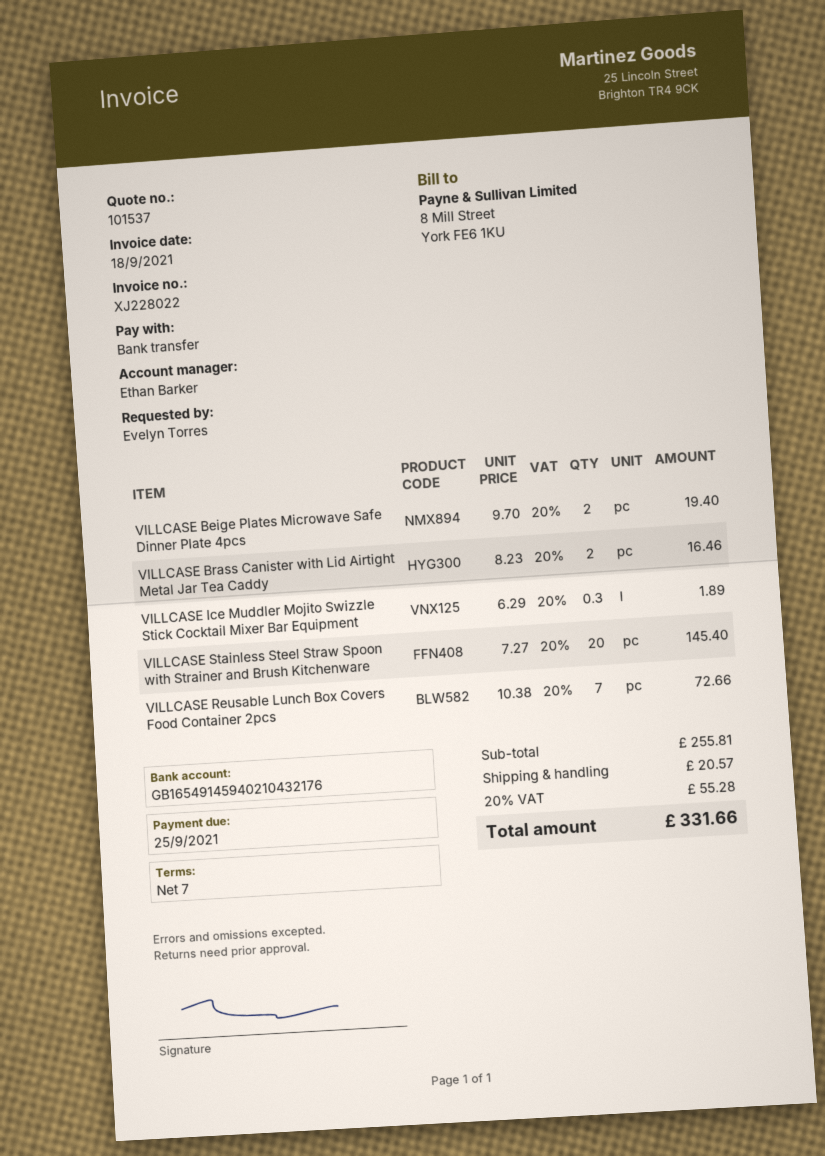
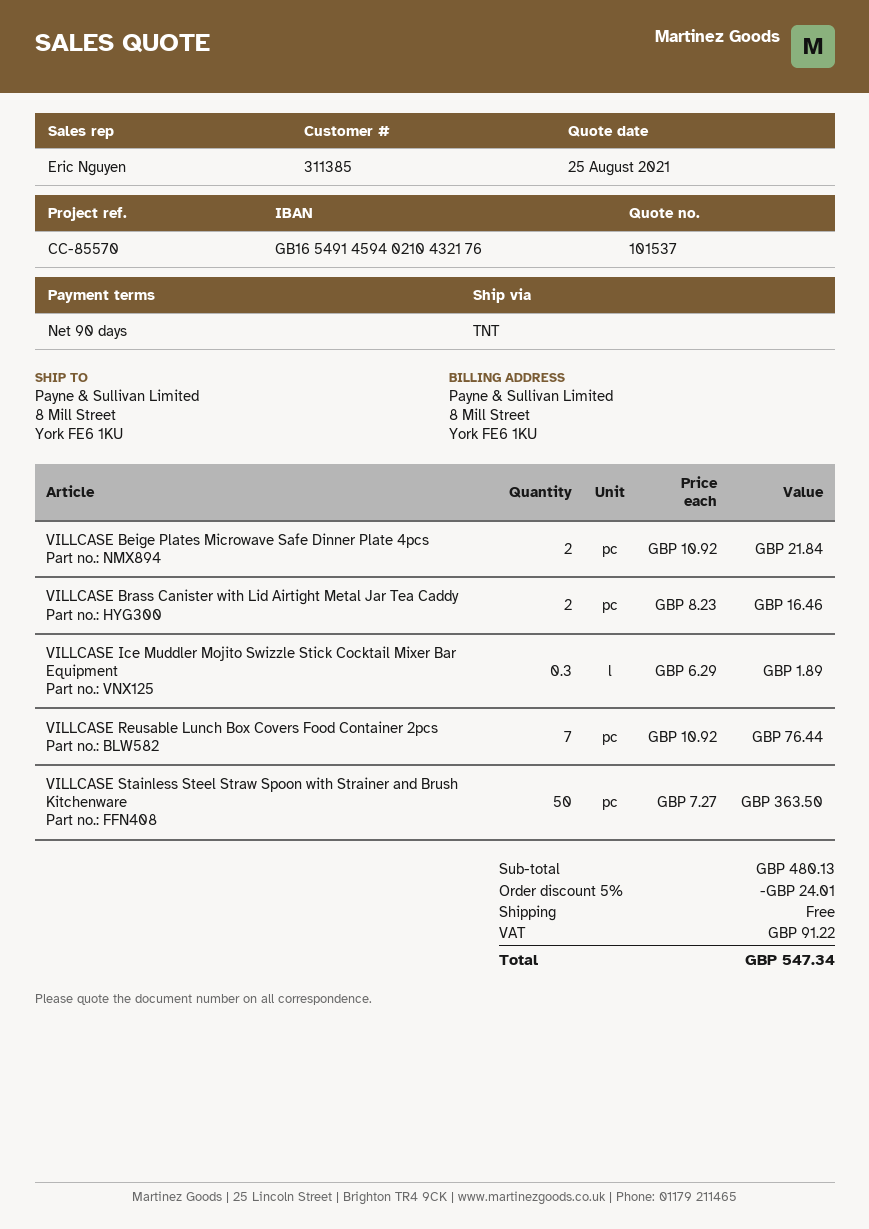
payment terms: 7 days -> 90 days
sales rep: Ethan Barker -> Eric Nguyen
VILLCASE Beige Plates Microwave Safe Dinner Plate 4pcs: 2 x 9.70 = 19.40 -> 2 x 10.92 = 21.84
VILLCASE Stainless Steel Straw Spoon with Strainer and Brush Kitchenware: 20 x 7.27 = 145.40 -> 50 x 7.27 = 363.50
VILLCASE Reusable Lunch Box Covers Food Container 2pcs: 7 x 10.38 = 72.66 -> 7 x 10.92 = 76.44
subtotal: 255.81 -> 480.13
discount: none -> 5% = 24.01
shipping: 20.57 -> 0.00
tax: 55.28 -> 91.22
total: 331.66 -> 547.34

